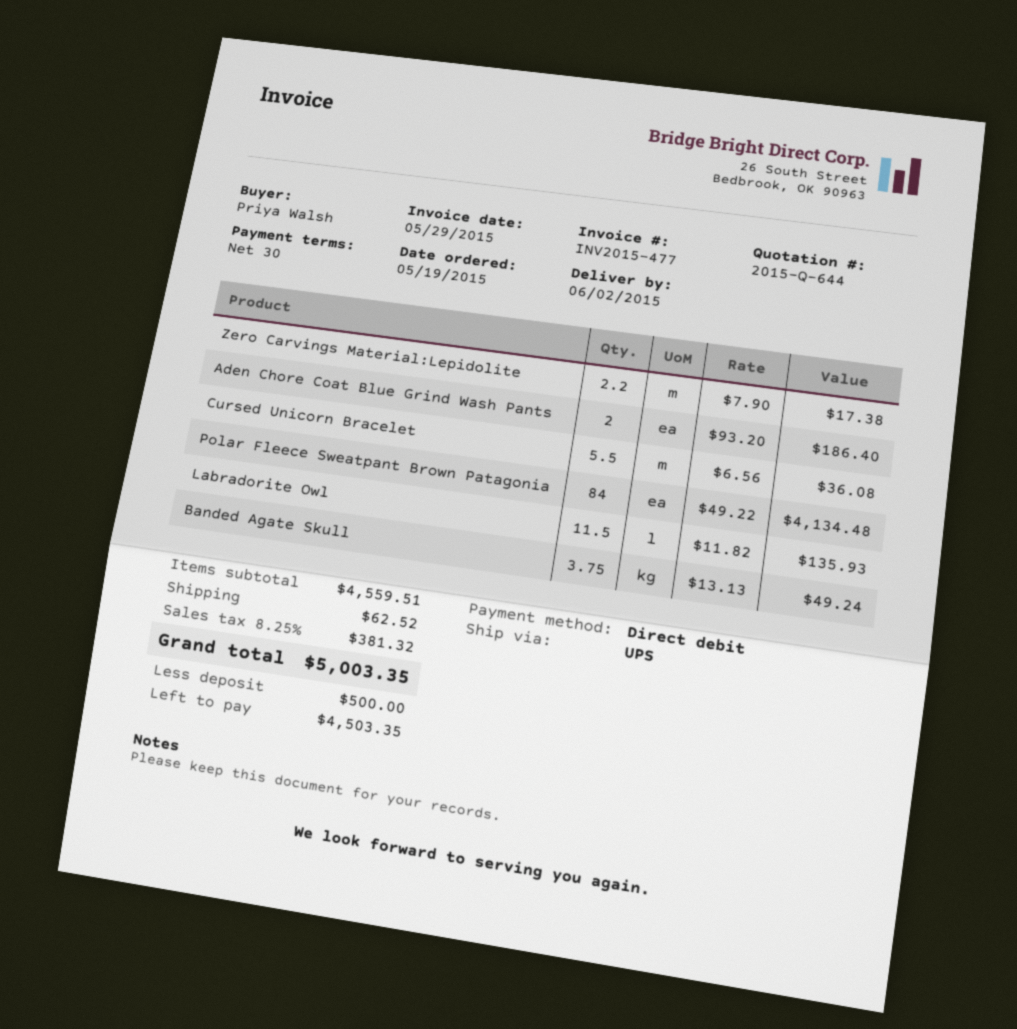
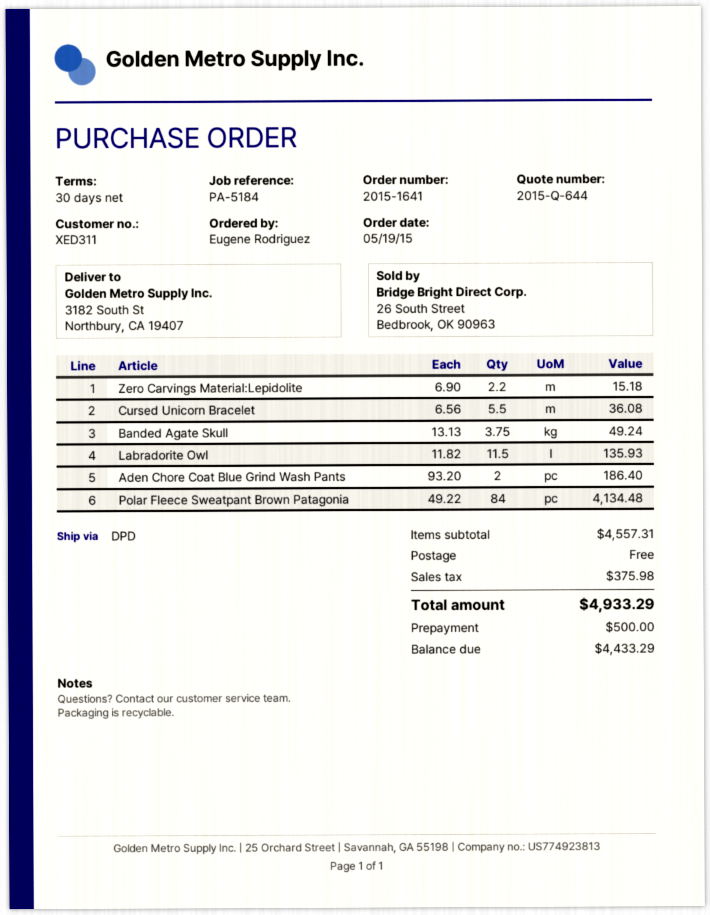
ordered by: Priya Walsh -> Eugene Rodriguez
shipping method: UPS -> DPD
Zero Carvings Material:Lepidolite: 2.2 x 7.90 = 17.38 -> 2.2 x 6.90 = 15.18
subtotal: 4559.51 -> 4557.31
shipping: 62.52 -> 0.00
tax: 381.32 -> 375.98
total: 5003.35 -> 4933.29
balance: 4503.35 -> 4433.29

